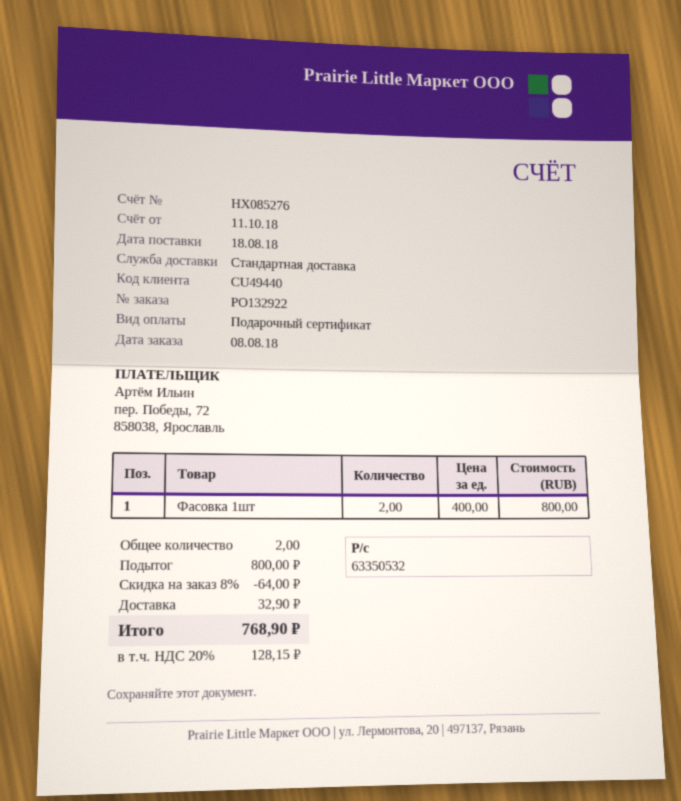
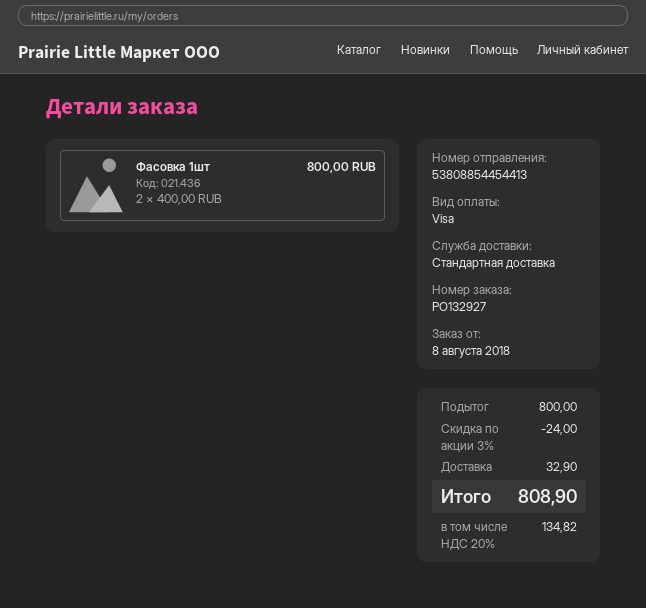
order number: PO132922 -> PO132927
payment method: gift card -> Visa
discount: 8% = 64.00 -> 3% = 24.00
tax: 20% = 128.15 -> 20% = 134.82
total: 768.90 -> 808.90

